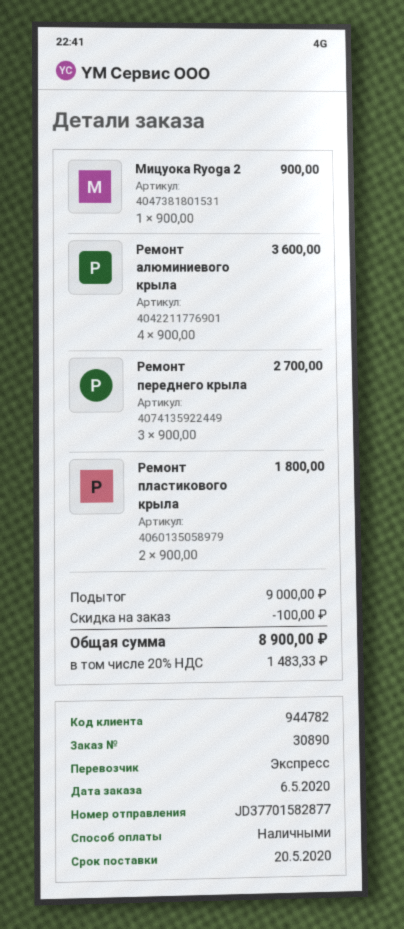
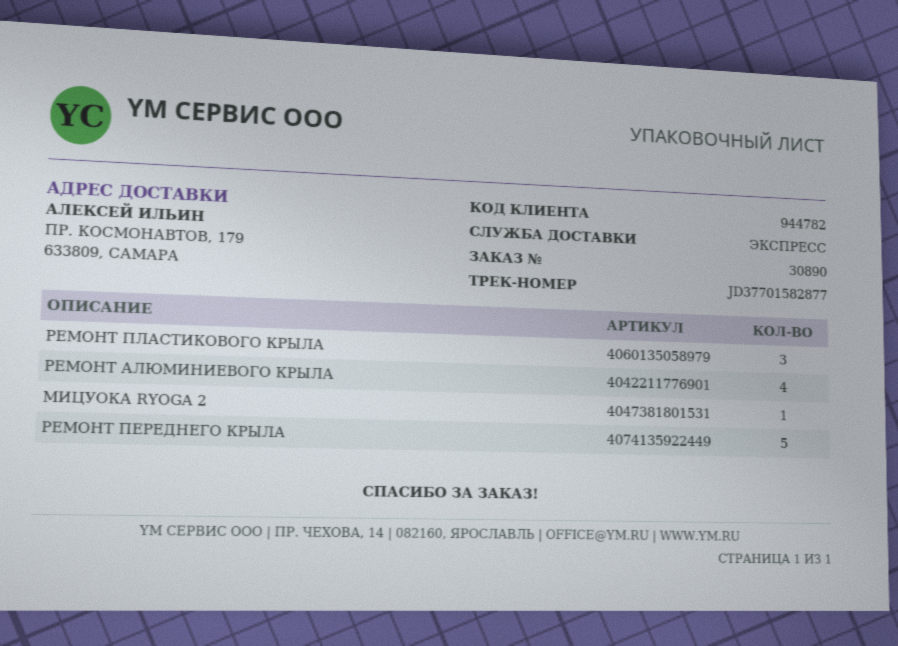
Ремонт переднего крыла: 3 -> 5
Ремонт пластикового крыла: 2 -> 3

